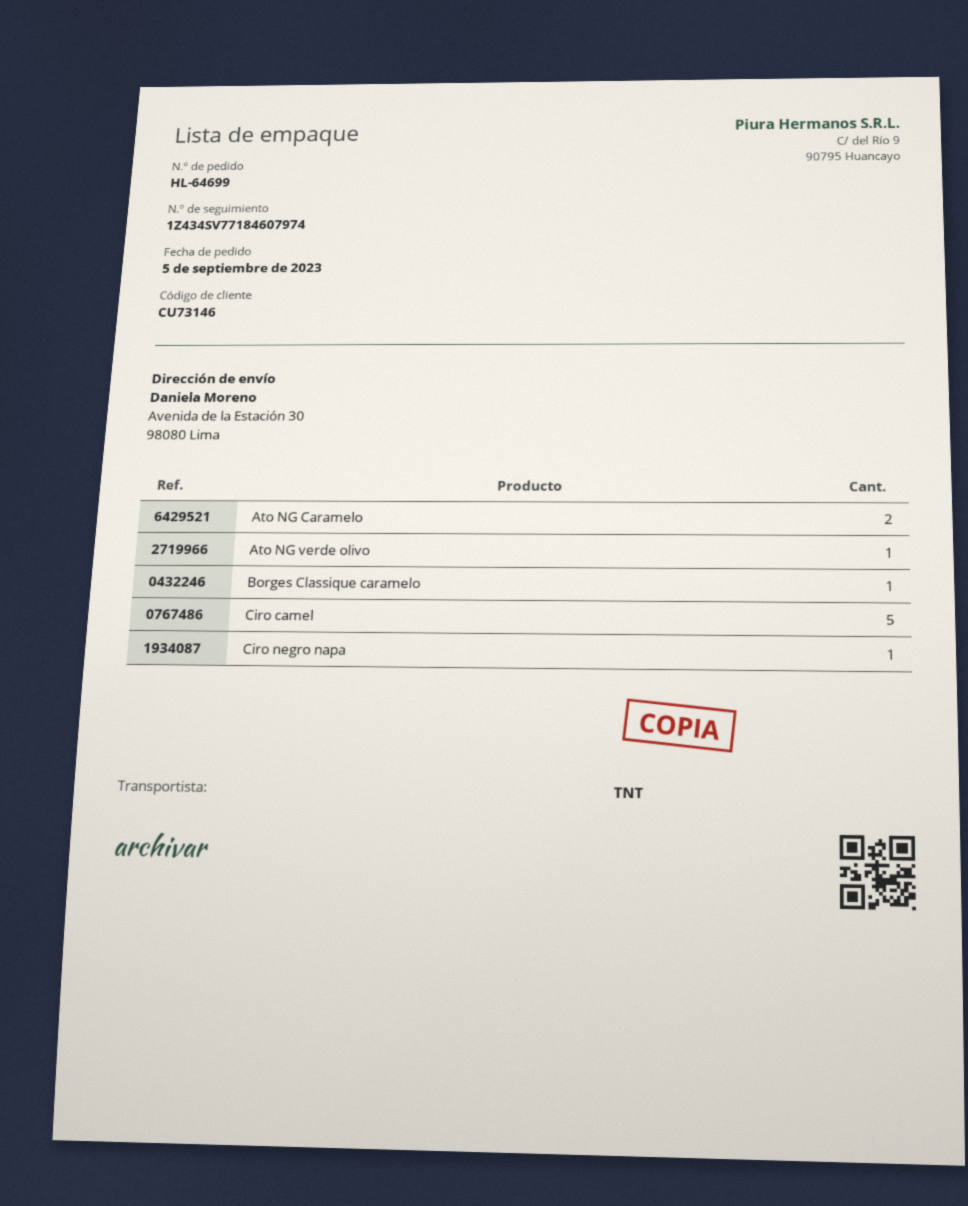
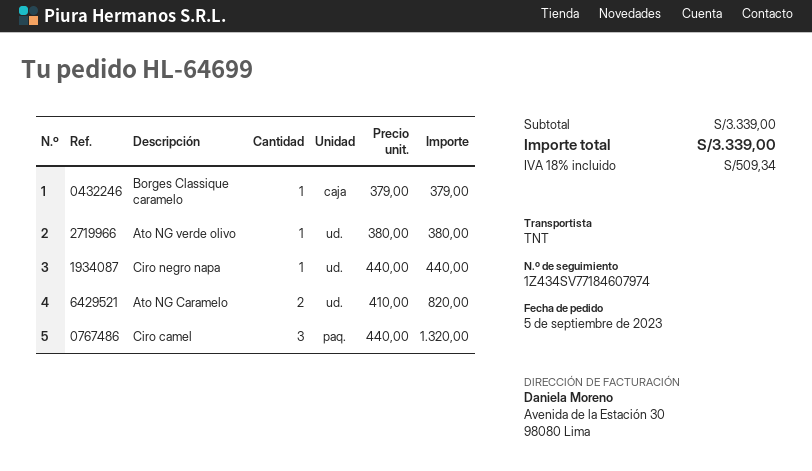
Ciro camel: 5 -> 3

